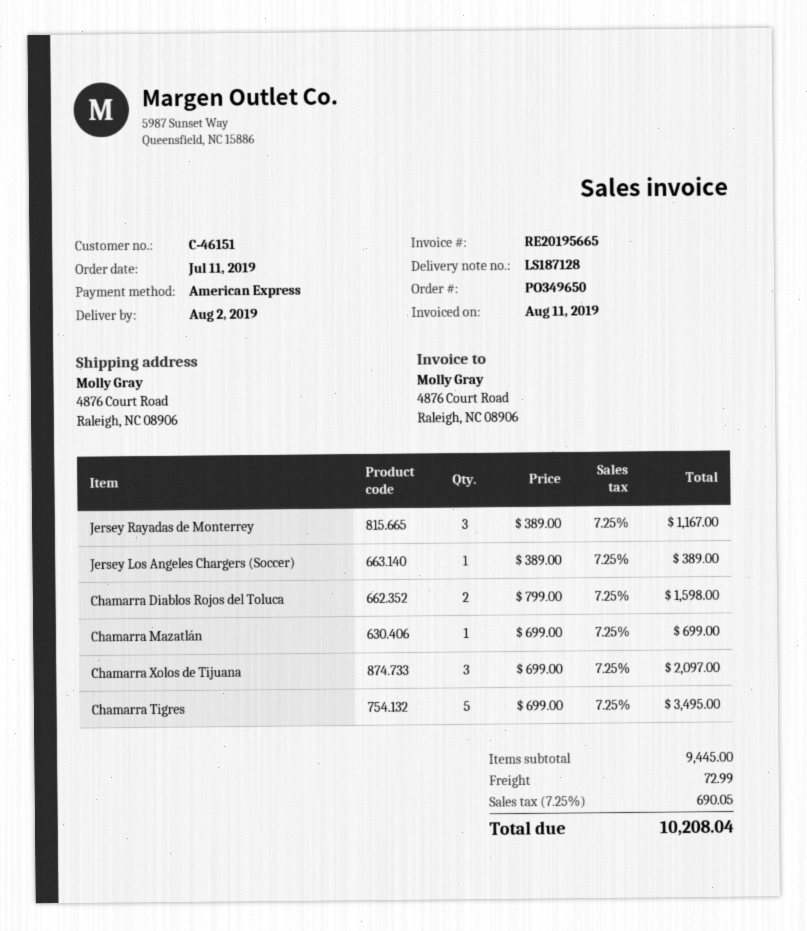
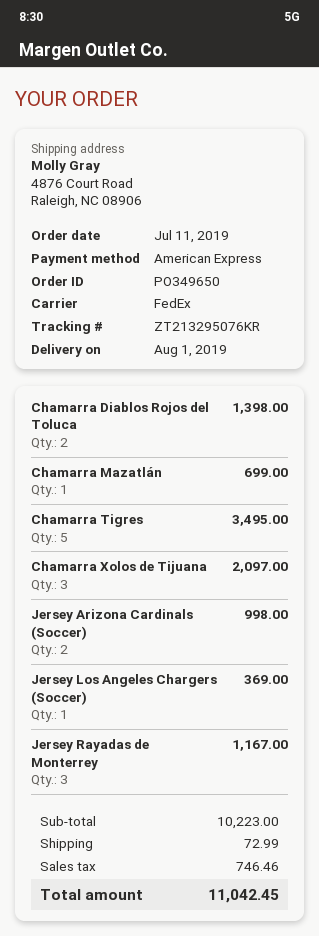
delivery date: 2019-08-02 -> 2019-08-01
Jersey Los Angeles Chargers (Soccer): 1 for 389.00 -> 1 for 369.00
Chamarra Diablos Rojos del Toluca: 2 for 1598.00 -> 2 for 1398.00
Jersey Arizona Cardinals (Soccer): none -> 2 for 998.00
subtotal: 9445.00 -> 10223.00
tax: 690.05 -> 746.46
total: 10208.04 -> 11042.45

